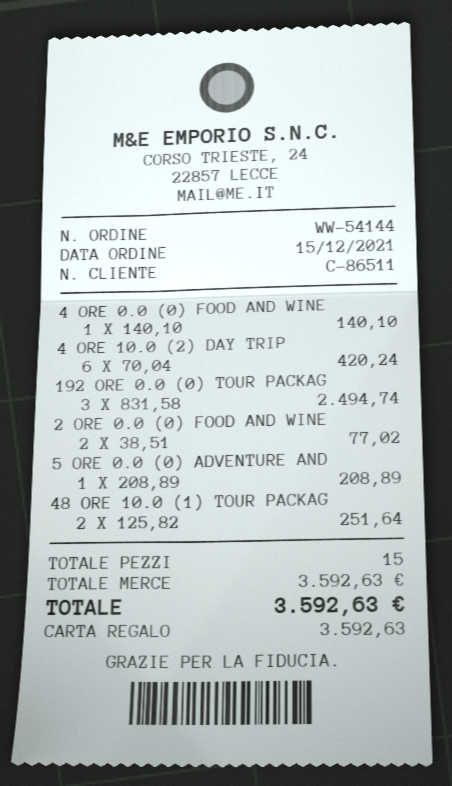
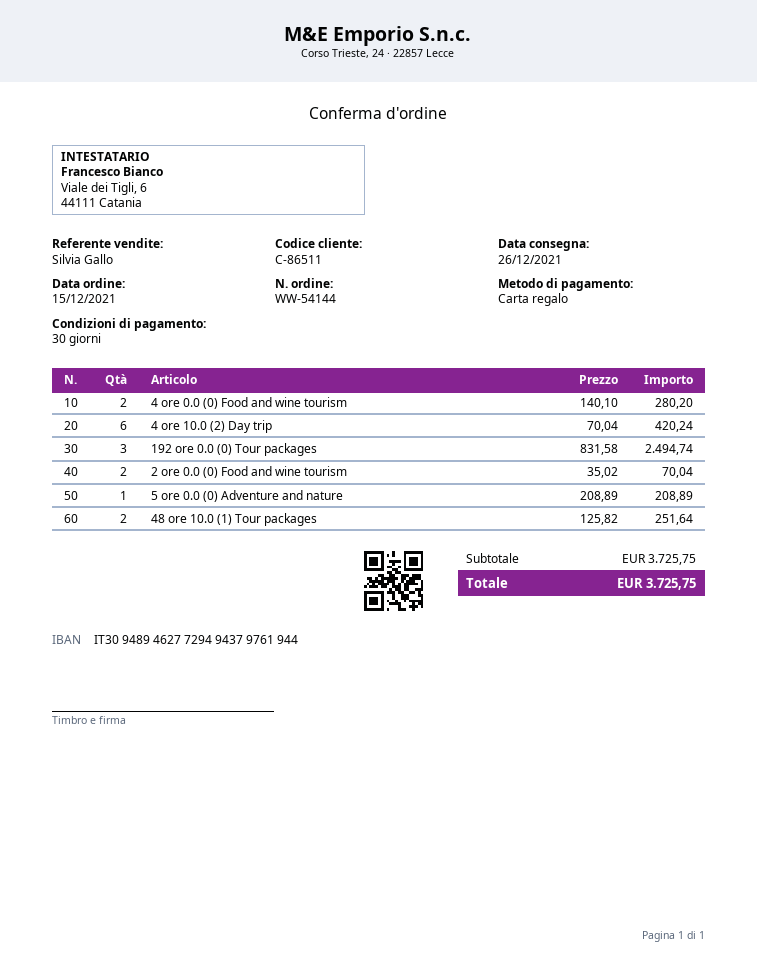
4 ORE 0.0 (0) FOOD AND WINE: 1 x 140.10 = 140.10 -> 2 x 140.10 = 280.20
2 ORE 0.0 (0) FOOD AND WINE: 2 x 38.51 = 77.02 -> 2 x 35.02 = 70.04
subtotal: 3592.63 -> 3725.75
total: 3592.63 -> 3725.75

